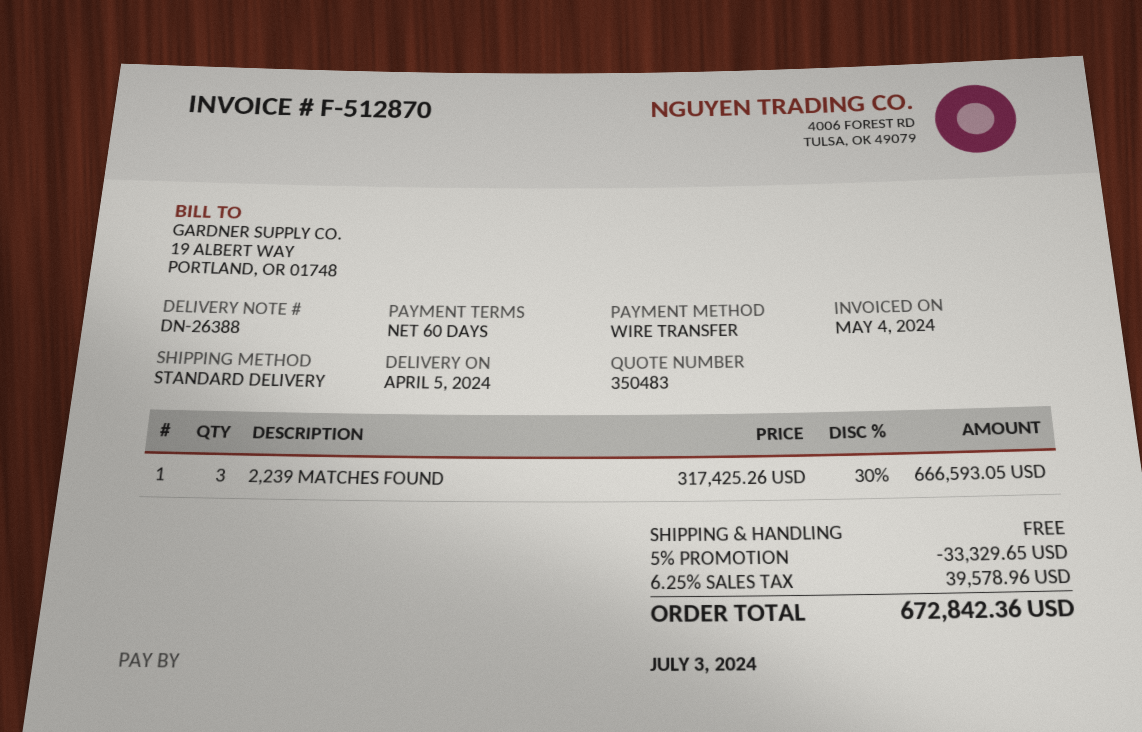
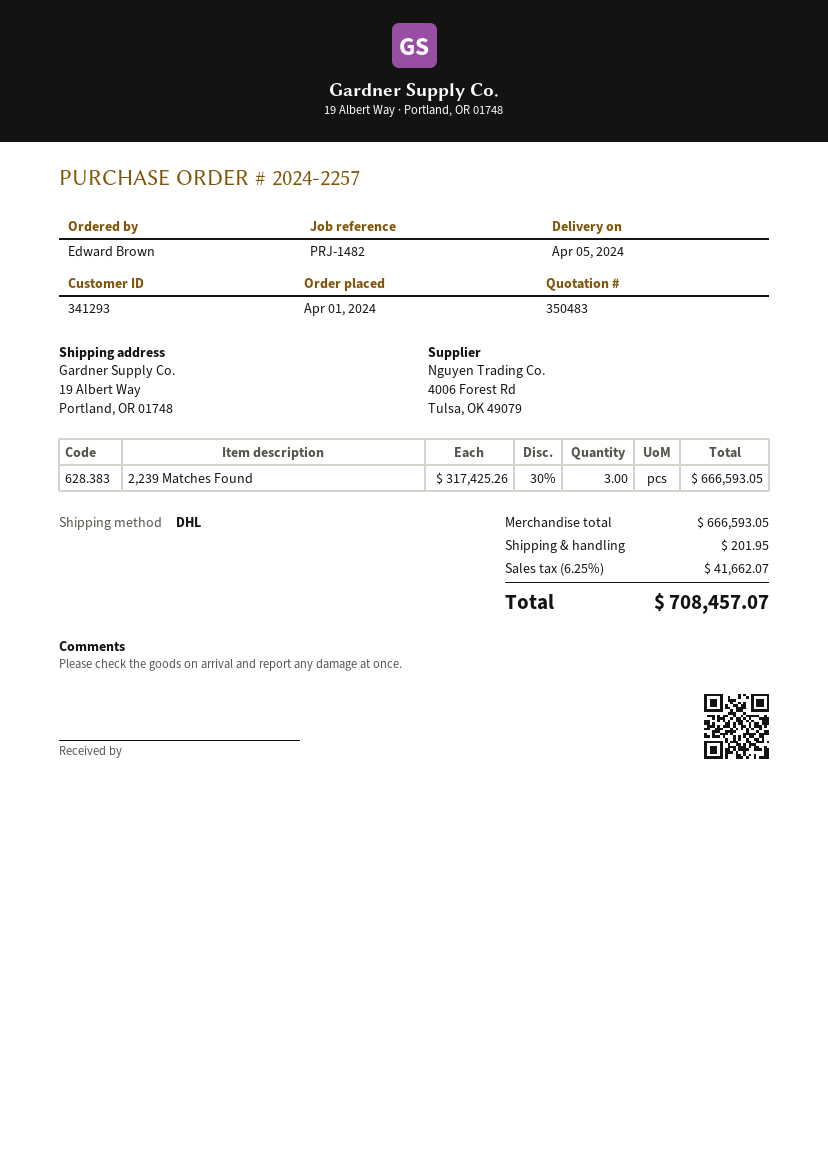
shipping method: standard -> DHL
discount: 5% = 33329.65 -> none
shipping: 0.00 -> 201.95
tax: 6.25% = 39578.96 -> 6.25% = 41662.07
total: 672842.36 -> 708457.07

